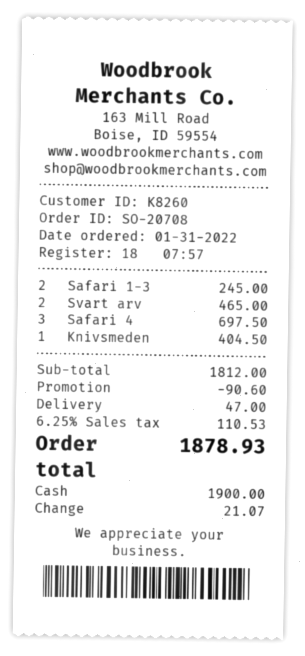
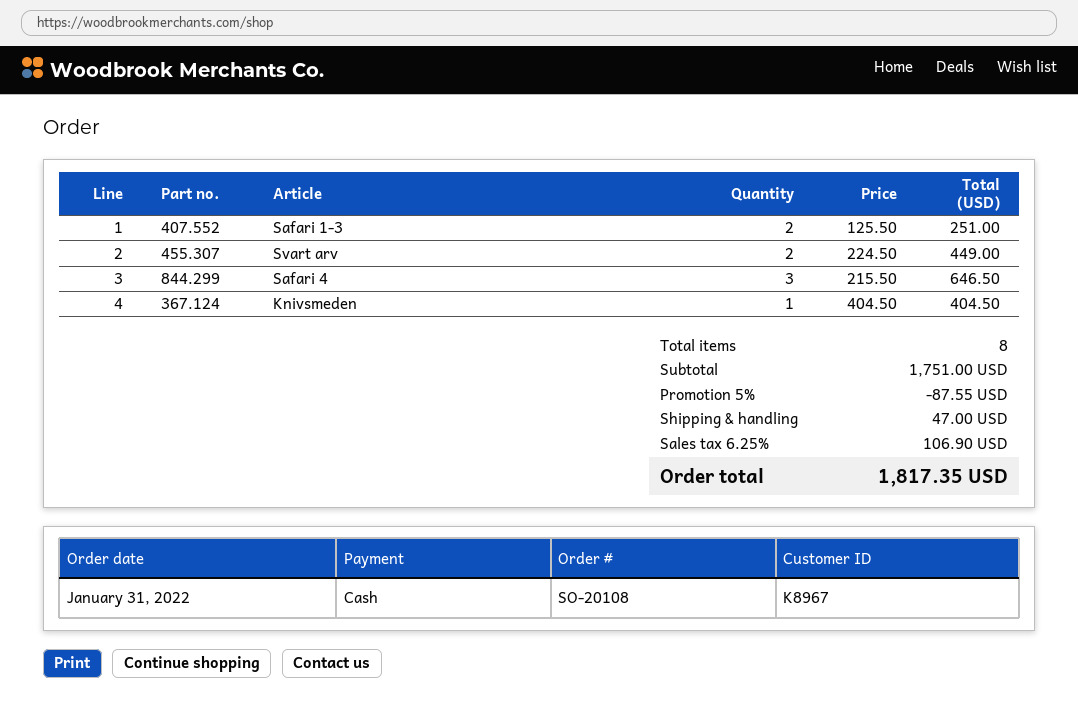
order number: SO-20708 -> SO-20108
customer number: K8260 -> K8967
Safari 1-3: 2 for 245.00 -> 2 for 251.00
Svart arv: 2 for 465.00 -> 2 for 449.00
Safari 4: 3 for 697.50 -> 3 for 646.50
subtotal: 1812.00 -> 1751.00
discount: 90.60 -> 87.55
tax: 6.25% = 110.53 -> 6.25% = 106.90
total: 1878.93 -> 1817.35

